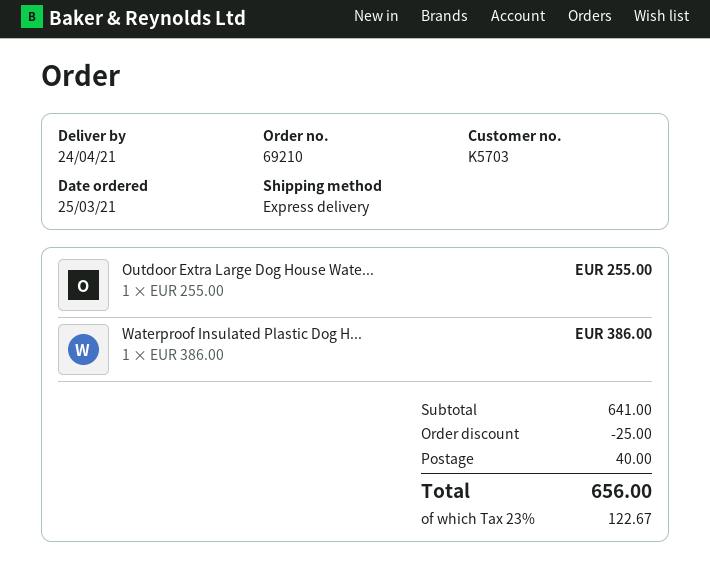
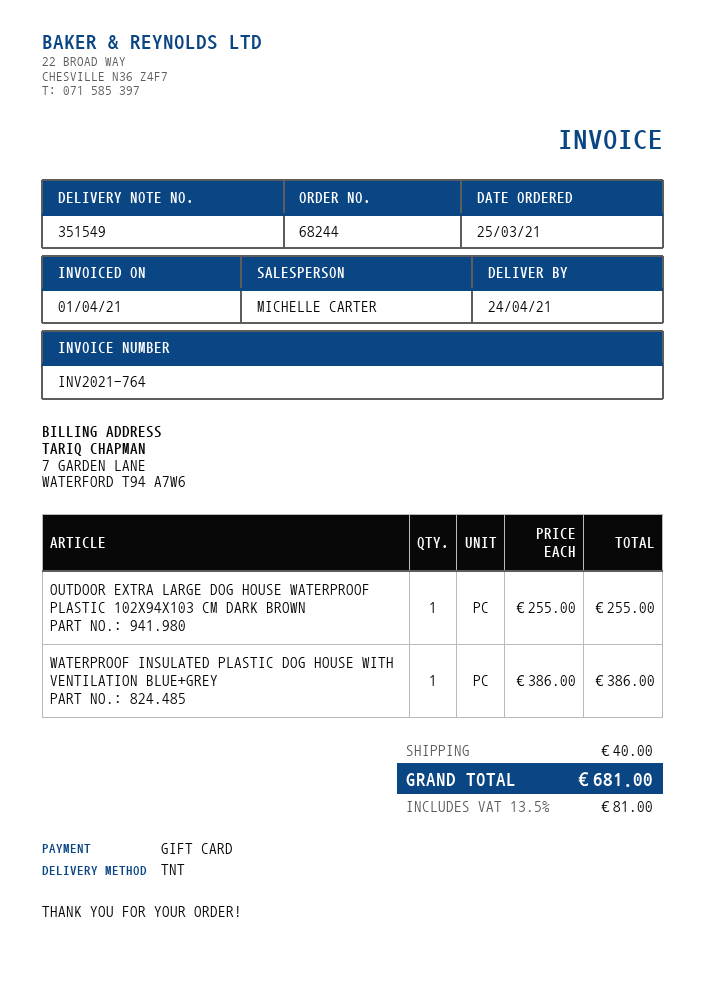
order number: 69210 -> 68244
shipping method: express -> TNT
discount: 25.00 -> none
tax: 23% = 122.67 -> 13.5% = 81.00
total: 656.00 -> 681.00

